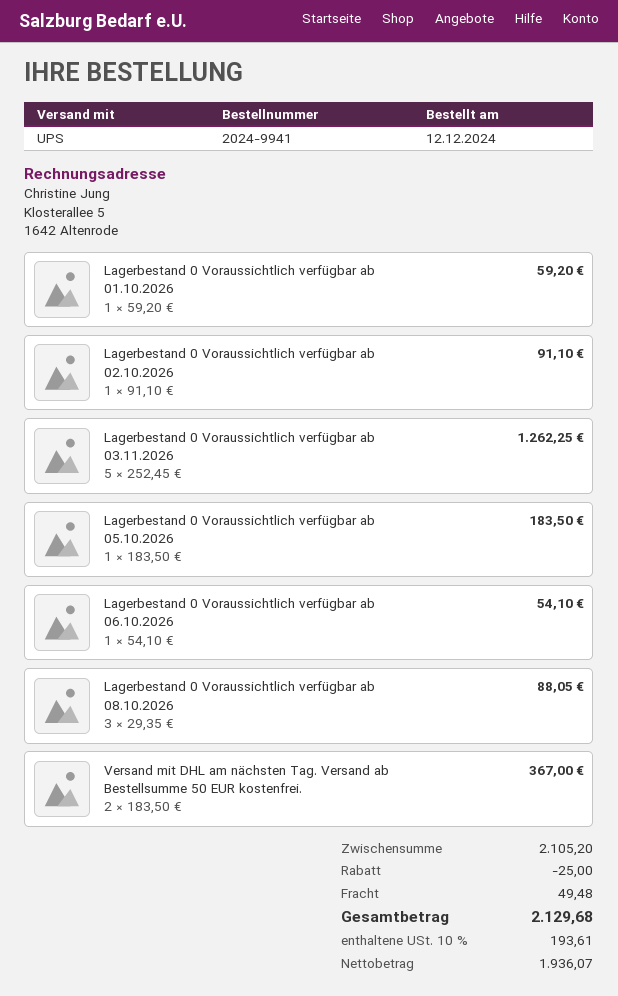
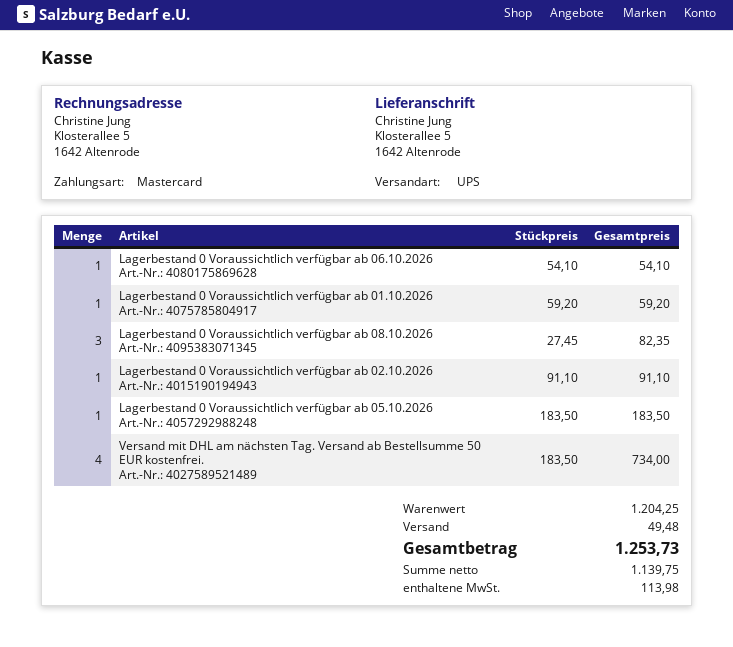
Lagerbestand 0 Voraussichtlich verfügbar ab 03.11.2026: 5 x 252.45 = 1262.25 -> none
Lagerbestand 0 Voraussichtlich verfügbar ab 08.10.2026: 3 x 29.35 = 88.05 -> 3 x 27.45 = 82.35
Versand mit DHL am nächsten Tag. Versand ab Bestellsumme 50 EUR kostenfrei.: 2 x 183.50 = 367.00 -> 4 x 183.50 = 734.00
subtotal: 2105.20 -> 1204.25
discount: 25.00 -> none
net: 1936.07 -> 1139.75
tax: 193.61 -> 113.98
total: 2129.68 -> 1253.73

